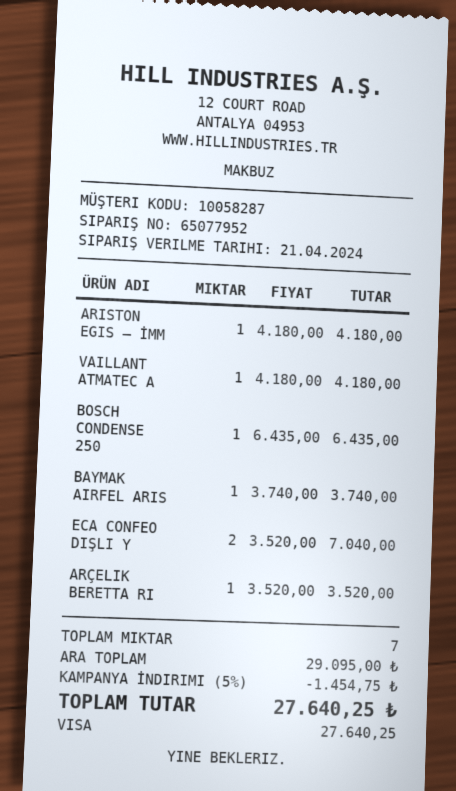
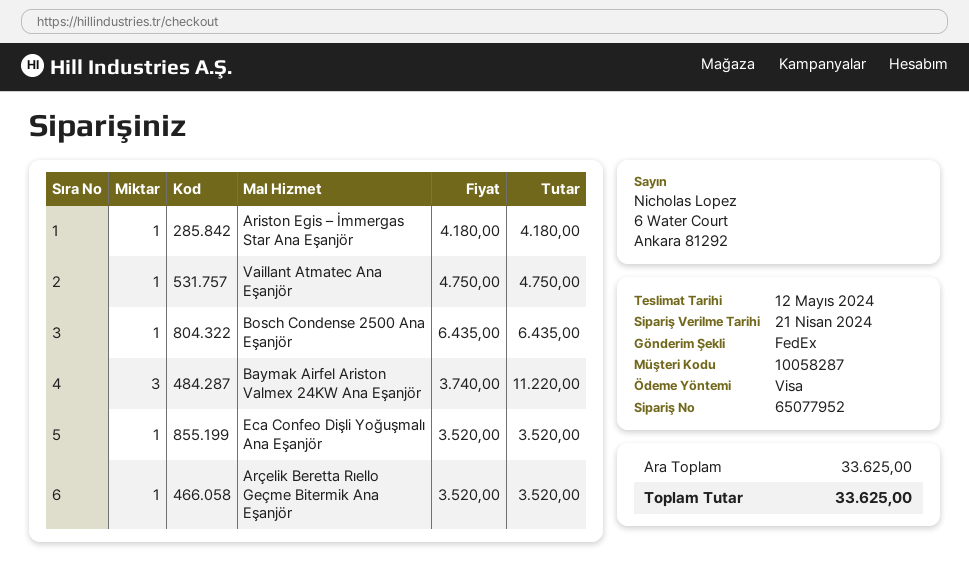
VAILLANT ATMATEC A: 1 x 4180.00 = 4180.00 -> 1 x 4750.00 = 4750.00
BAYMAK AIRFEL ARIS: 1 x 3740.00 = 3740.00 -> 3 x 3740.00 = 11220.00
ECA CONFEO DIŞLI Y: 2 x 3520.00 = 7040.00 -> 1 x 3520.00 = 3520.00
subtotal: 29095.00 -> 33625.00
discount: 5% = 1454.75 -> none
total: 27640.25 -> 33625.00

